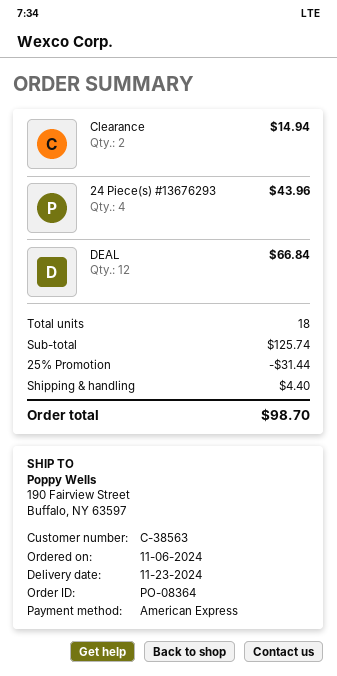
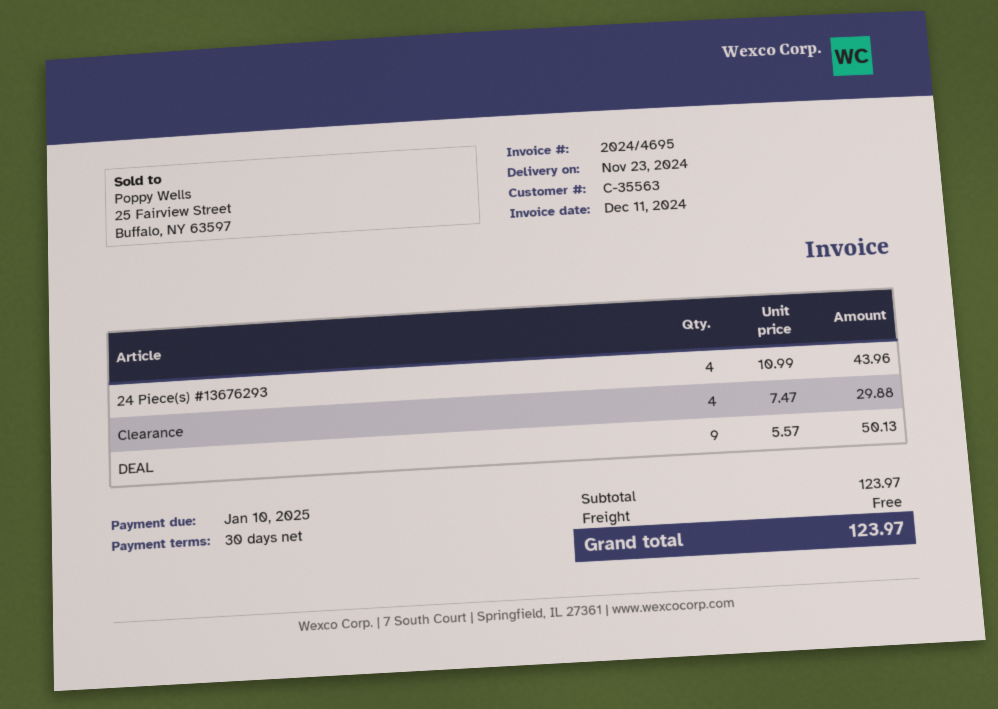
customer number: C-38563 -> C-35563
Clearance: 2 for 14.94 -> 4 for 29.88
DEAL: 12 for 66.84 -> 9 for 50.13
subtotal: 125.74 -> 123.97
discount: 25% = 31.44 -> none
shipping: 4.40 -> 0.00
total: 98.70 -> 123.97

